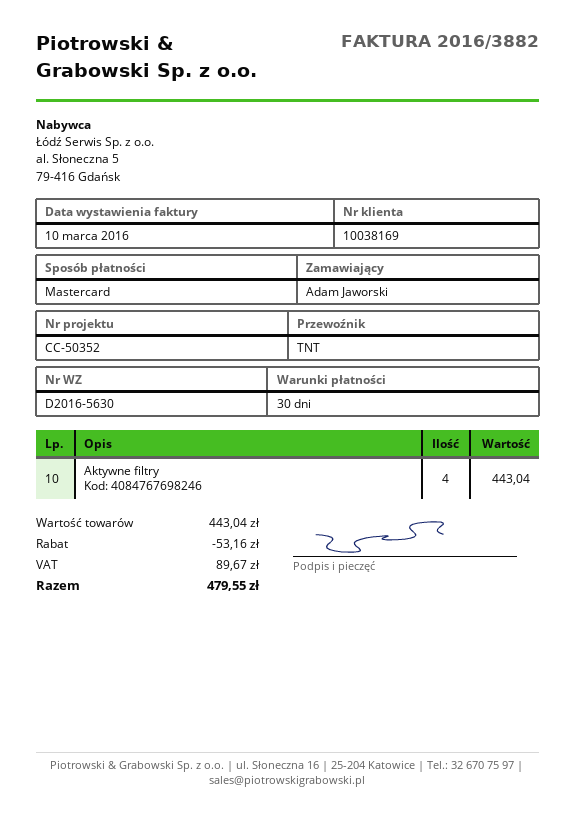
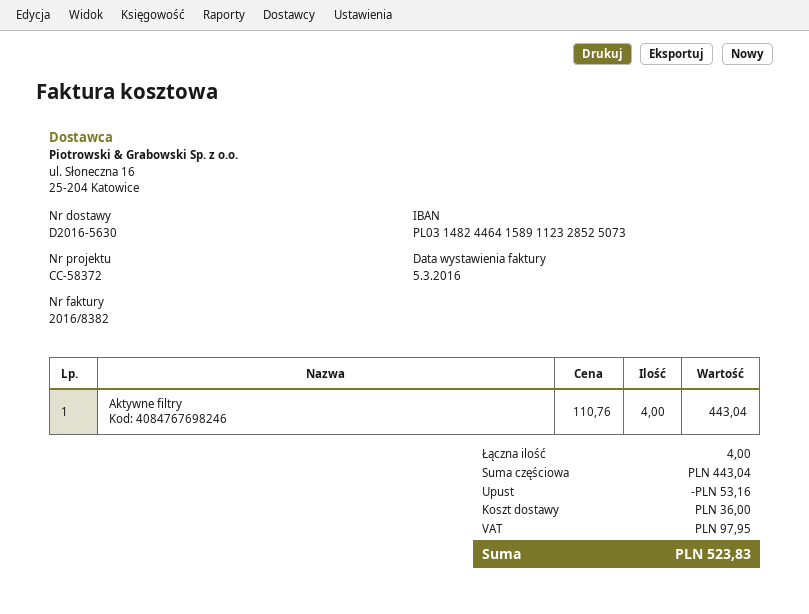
invoice number: 2016/3882 -> 2016/8382
invoice date: 2016-03-10 -> 2016-03-05
reference: CC-50352 -> CC-58372
shipping: none -> 36.00
tax: 89.67 -> 97.95
total: 479.55 -> 523.83

